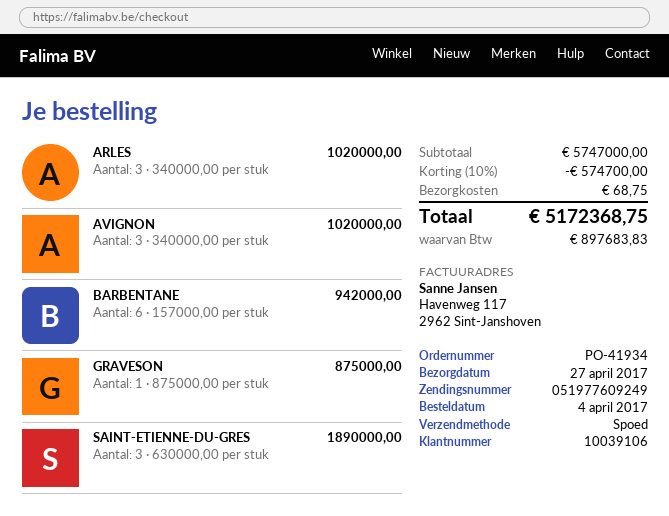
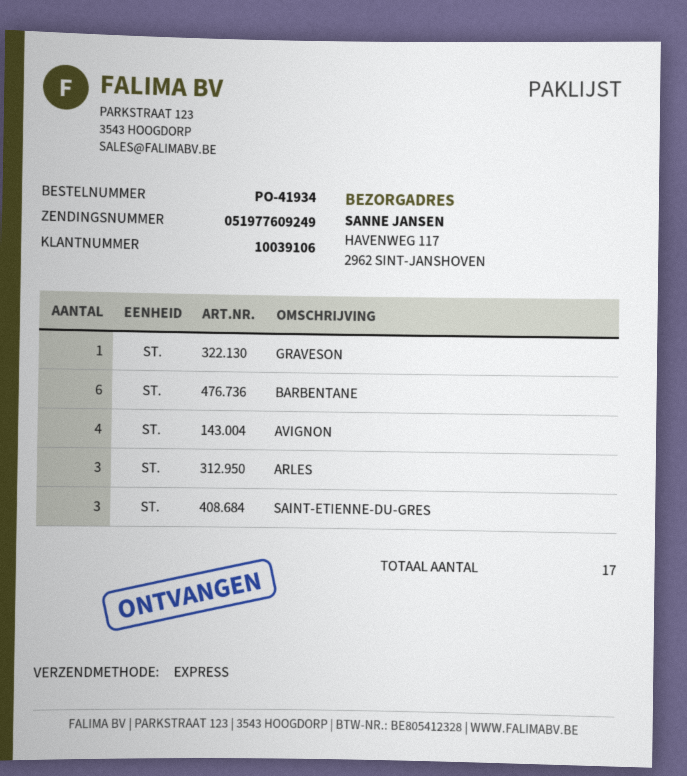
AVIGNON: 3 -> 4

